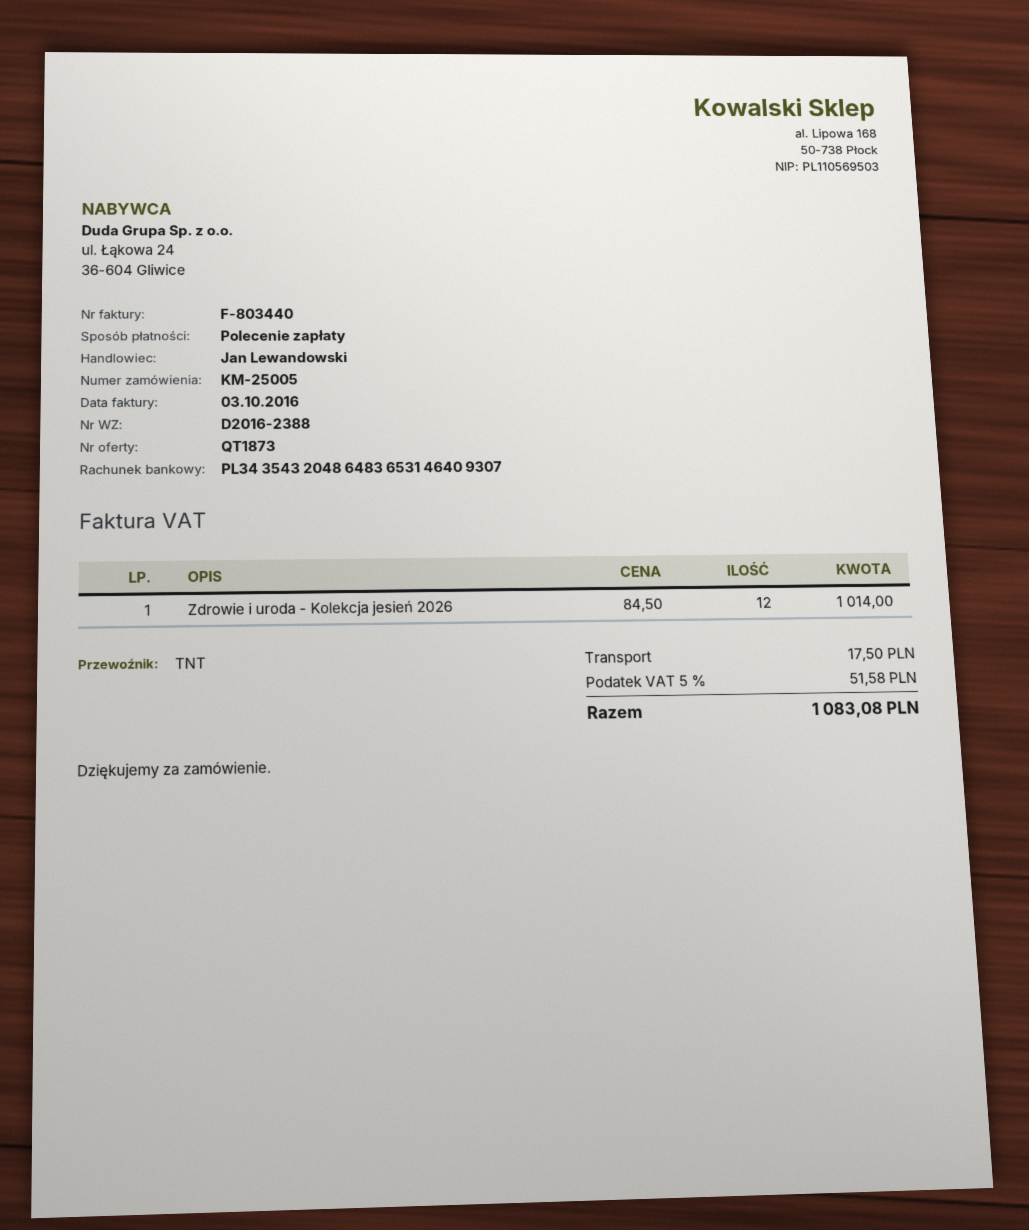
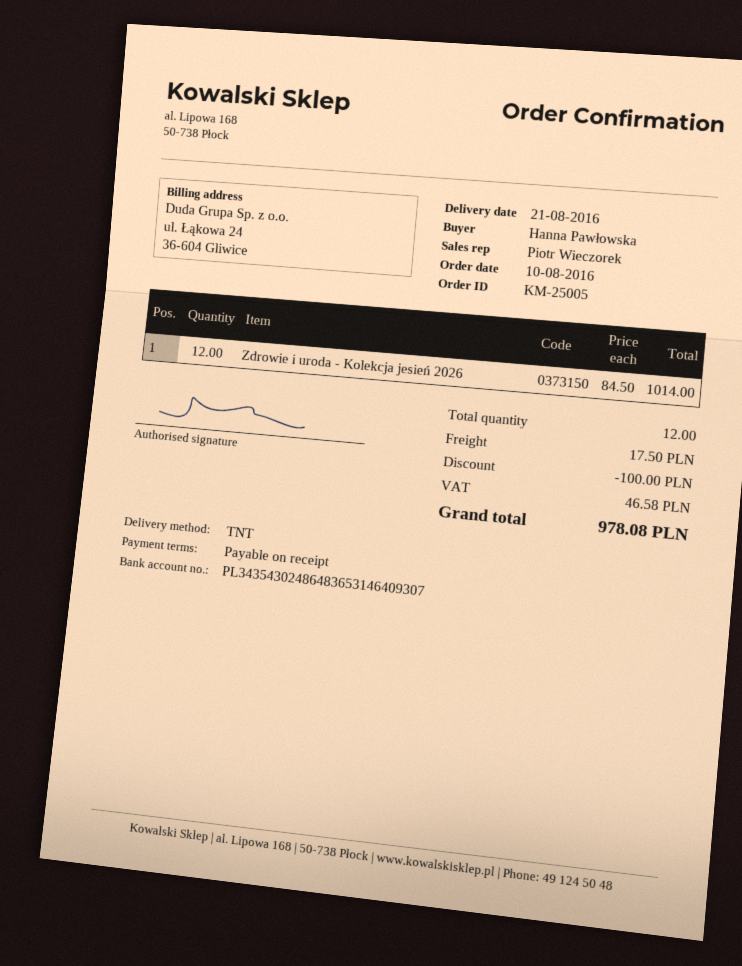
sales rep: Jan Lewandowski -> Piotr Wieczorek
bank account: PL34354320486483653146409307 -> PL34354302486483653146409307
discount: none -> 100.00
tax: 51.58 -> 46.58
total: 1083.08 -> 978.08

